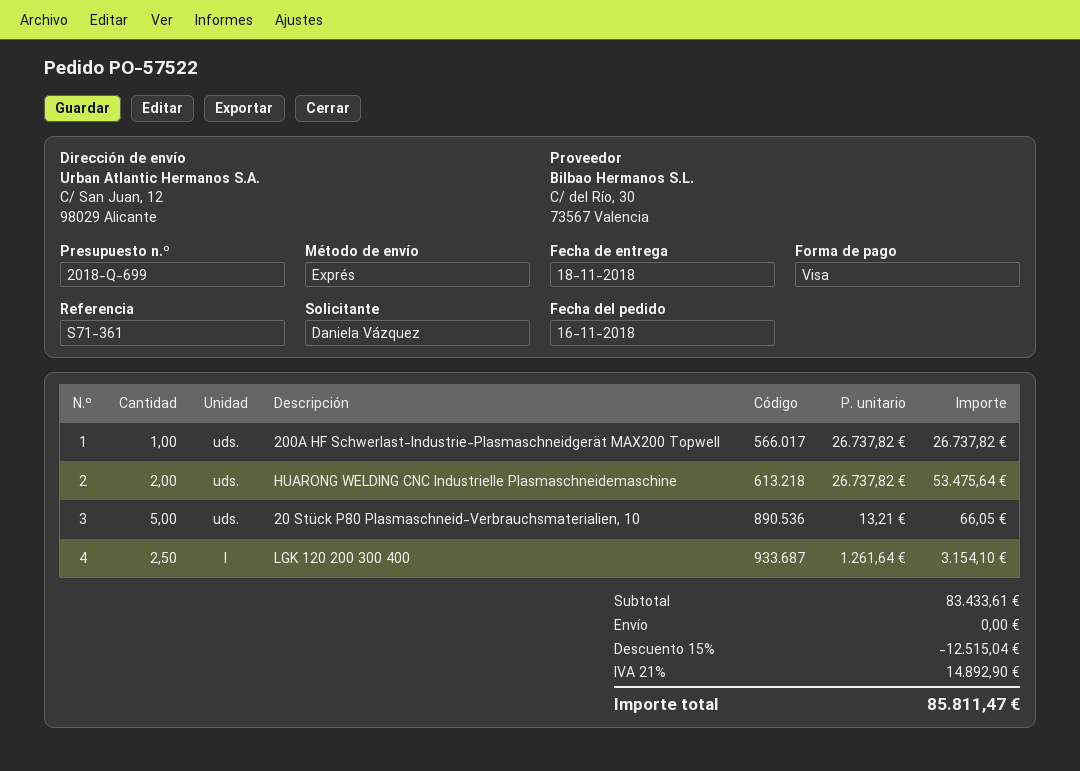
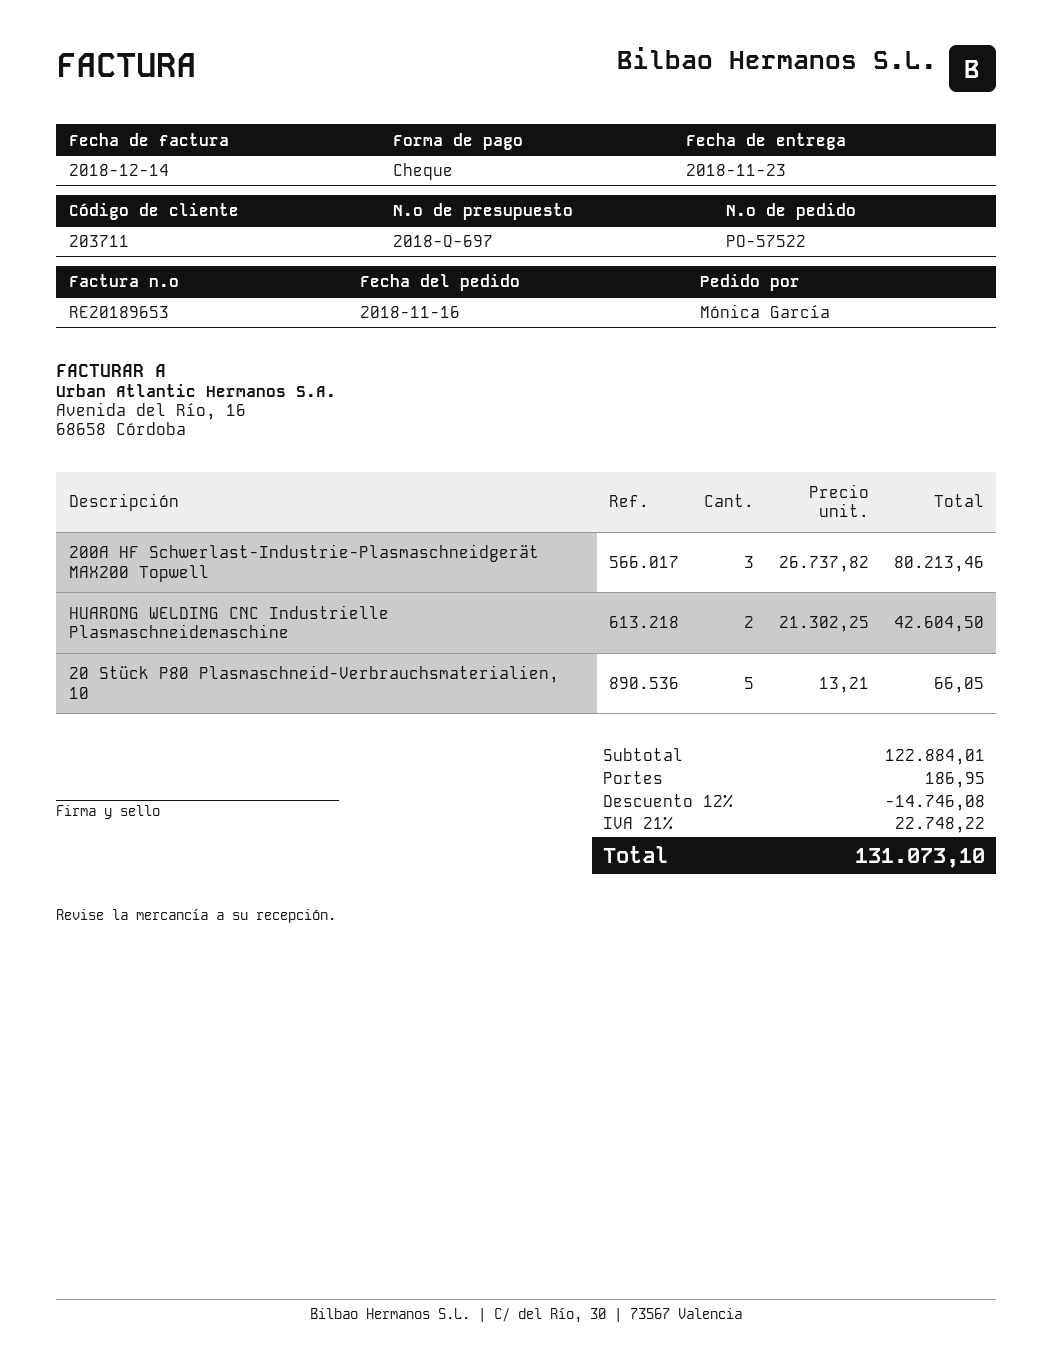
quote number: 2018-Q-699 -> 2018-Q-697
delivery date: 2018-11-18 -> 2018-11-23
ordered by: Daniela Vázquez -> Mónica García
payment method: Visa -> cheque
200A HF Schwerlast-Industrie-Plasmaschneidgerät MAX200 Topwell: 1 x 26737.82 = 26737.82 -> 3 x 26737.82 = 80213.46
HUARONG WELDING CNC Industrielle Plasmaschneidemaschine: 2 x 26737.82 = 53475.64 -> 2 x 21302.25 = 42604.50
LGK 120 200 300 400: 2.5 x 1261.64 = 3154.10 -> none
subtotal: 83433.61 -> 122884.01
discount: 15% = 12515.04 -> 12% = 14746.08
shipping: 0.00 -> 186.95
tax: 21% = 14892.90 -> 21% = 22748.22
total: 85811.47 -> 131073.10

